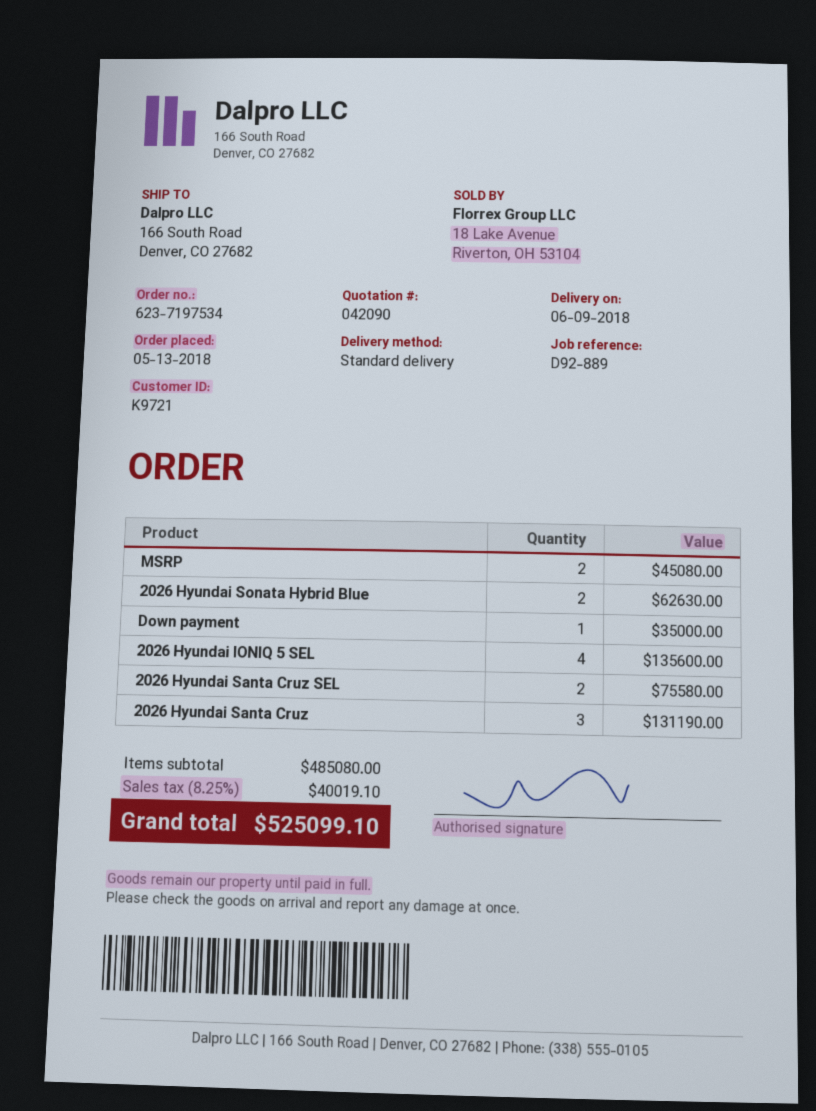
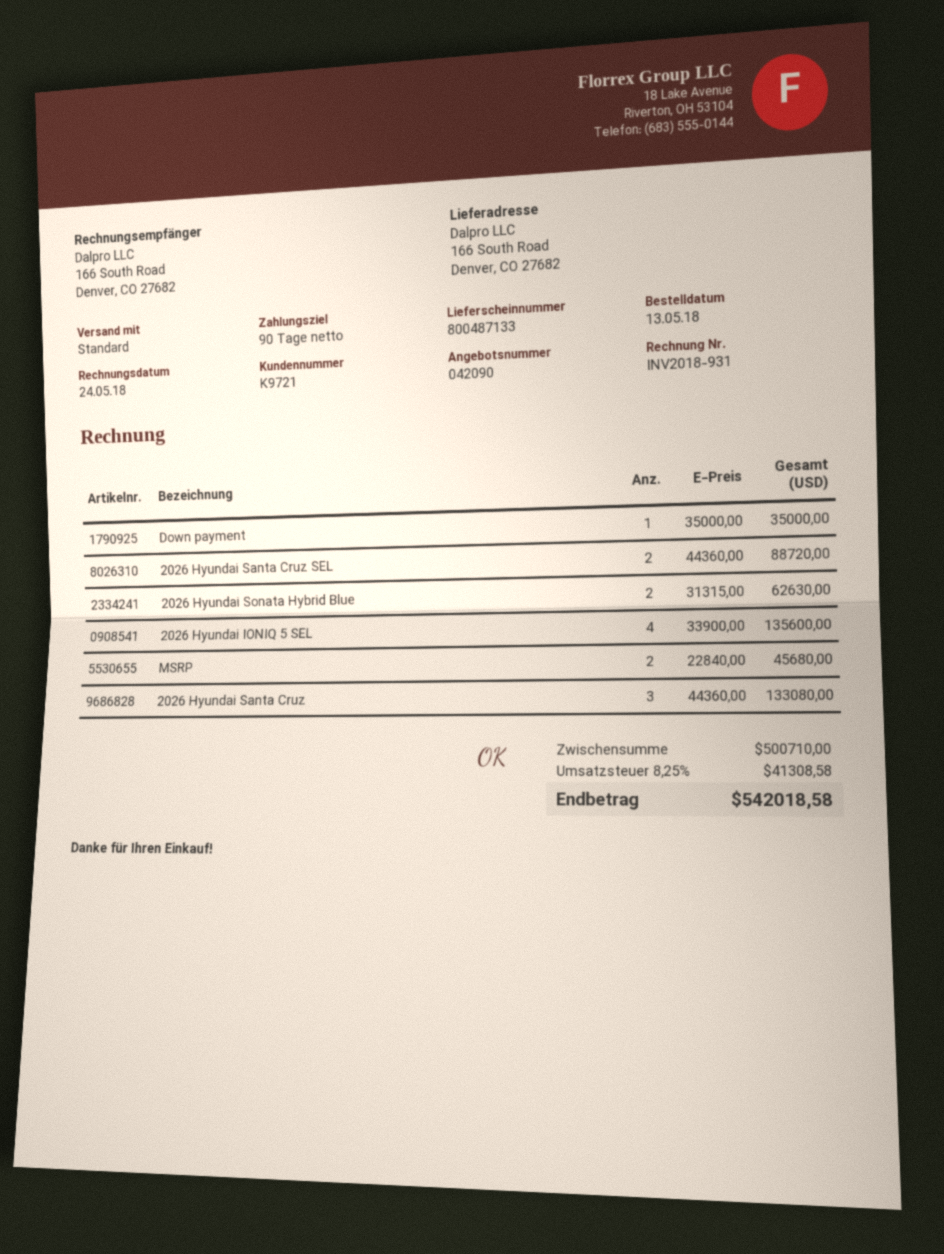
MSRP: 2 for 45080.00 -> 2 for 45680.00
2026 Hyundai Santa Cruz SEL: 2 for 75580.00 -> 2 for 88720.00
2026 Hyundai Santa Cruz: 3 for 131190.00 -> 3 for 133080.00
subtotal: 485080.00 -> 500710.00
tax: 8.25% = 40019.10 -> 8.25% = 41308.58
total: 525099.10 -> 542018.58

